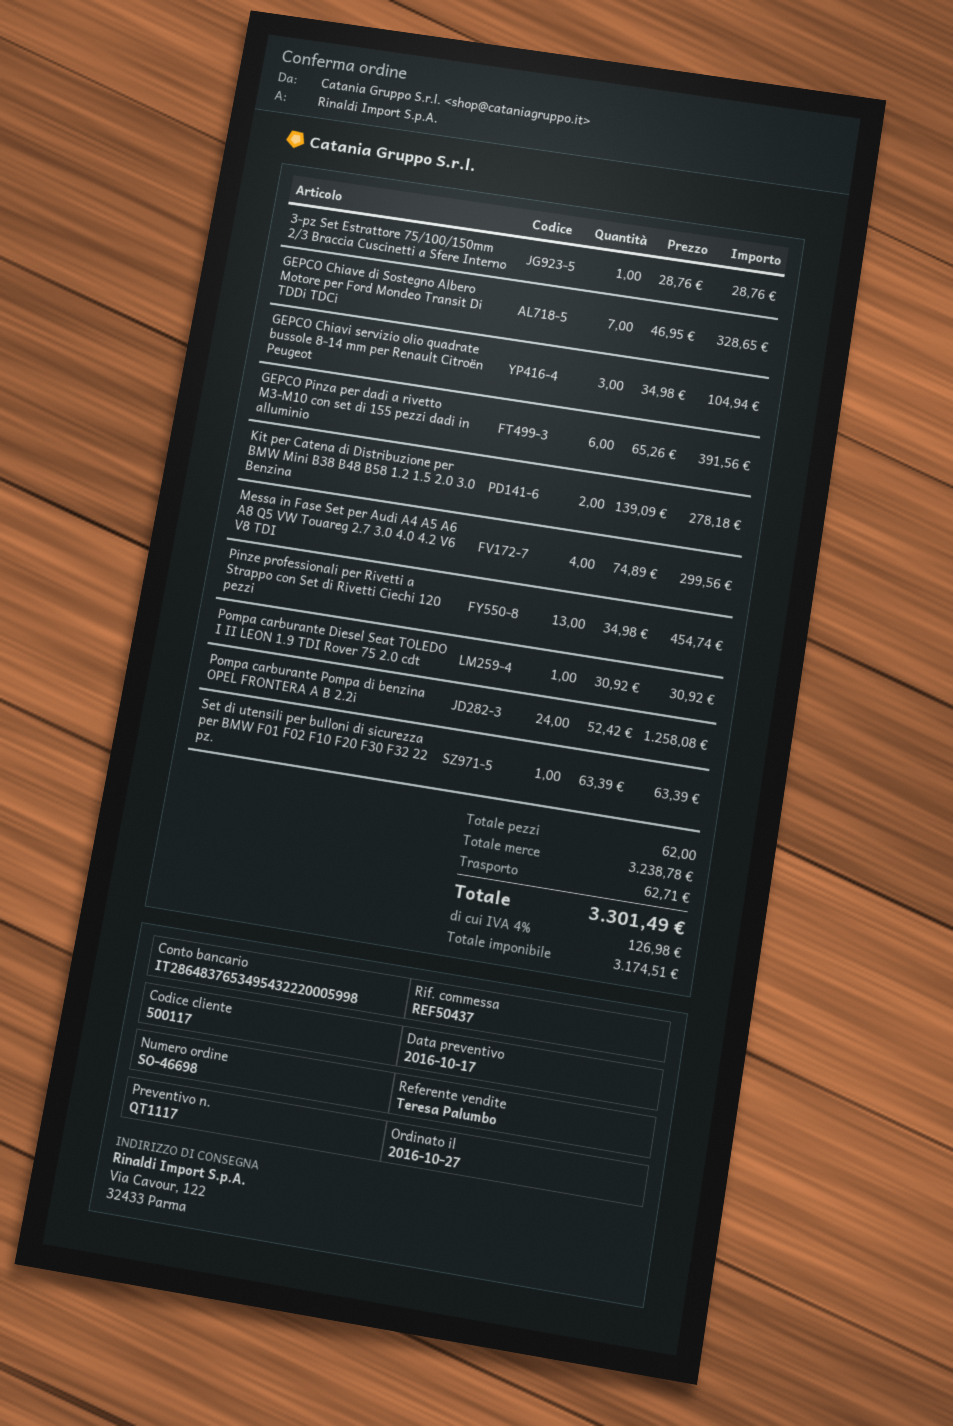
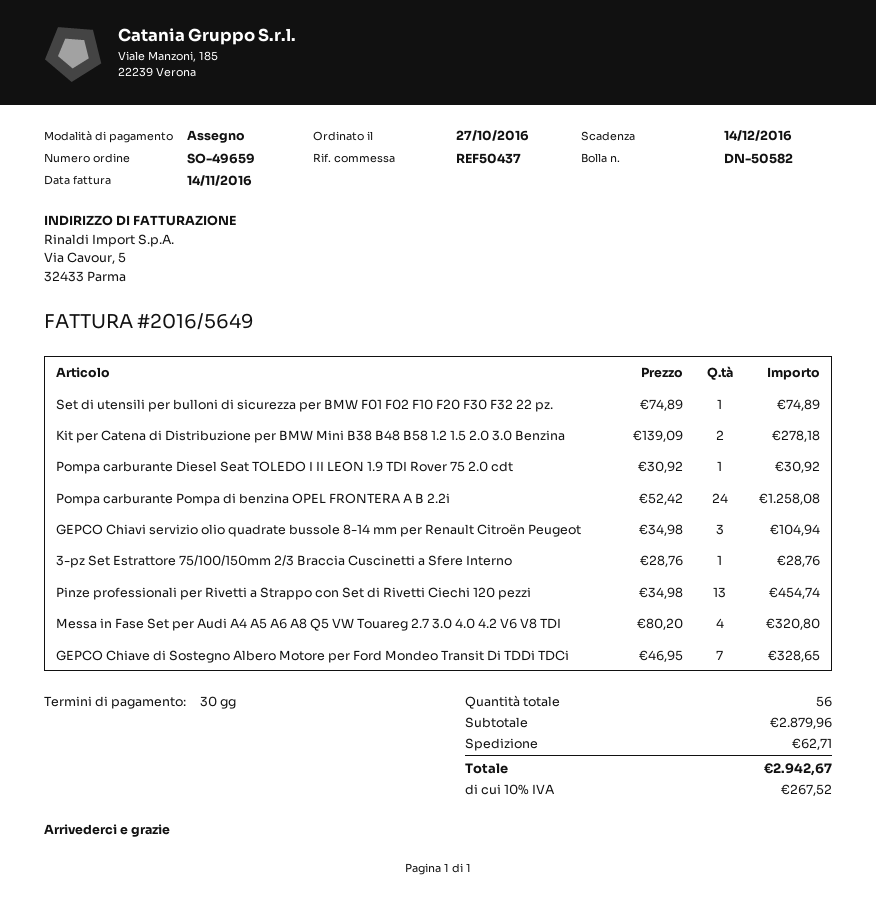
order number: SO-46698 -> SO-49659
GEPCO Pinza per dadi a rivetto M3-M10 con set di 155 pezzi dadi in alluminio: 6 x 65.26 = 391.56 -> none
Messa in Fase Set per Audi A4 A5 A6 A8 Q5 VW Touareg 2.7 3.0 4.0 4.2 V6 V8 TDI: 4 x 74.89 = 299.56 -> 4 x 80.20 = 320.80
Set di utensili per bulloni di sicurezza per BMW F01 F02 F10 F20 F30 F32 22 pz.: 1 x 63.39 = 63.39 -> 1 x 74.89 = 74.89
total quantity: 62 -> 56
subtotal: 3238.78 -> 2879.96
tax: 4% = 126.98 -> 10% = 267.52
total: 3301.49 -> 2942.67

